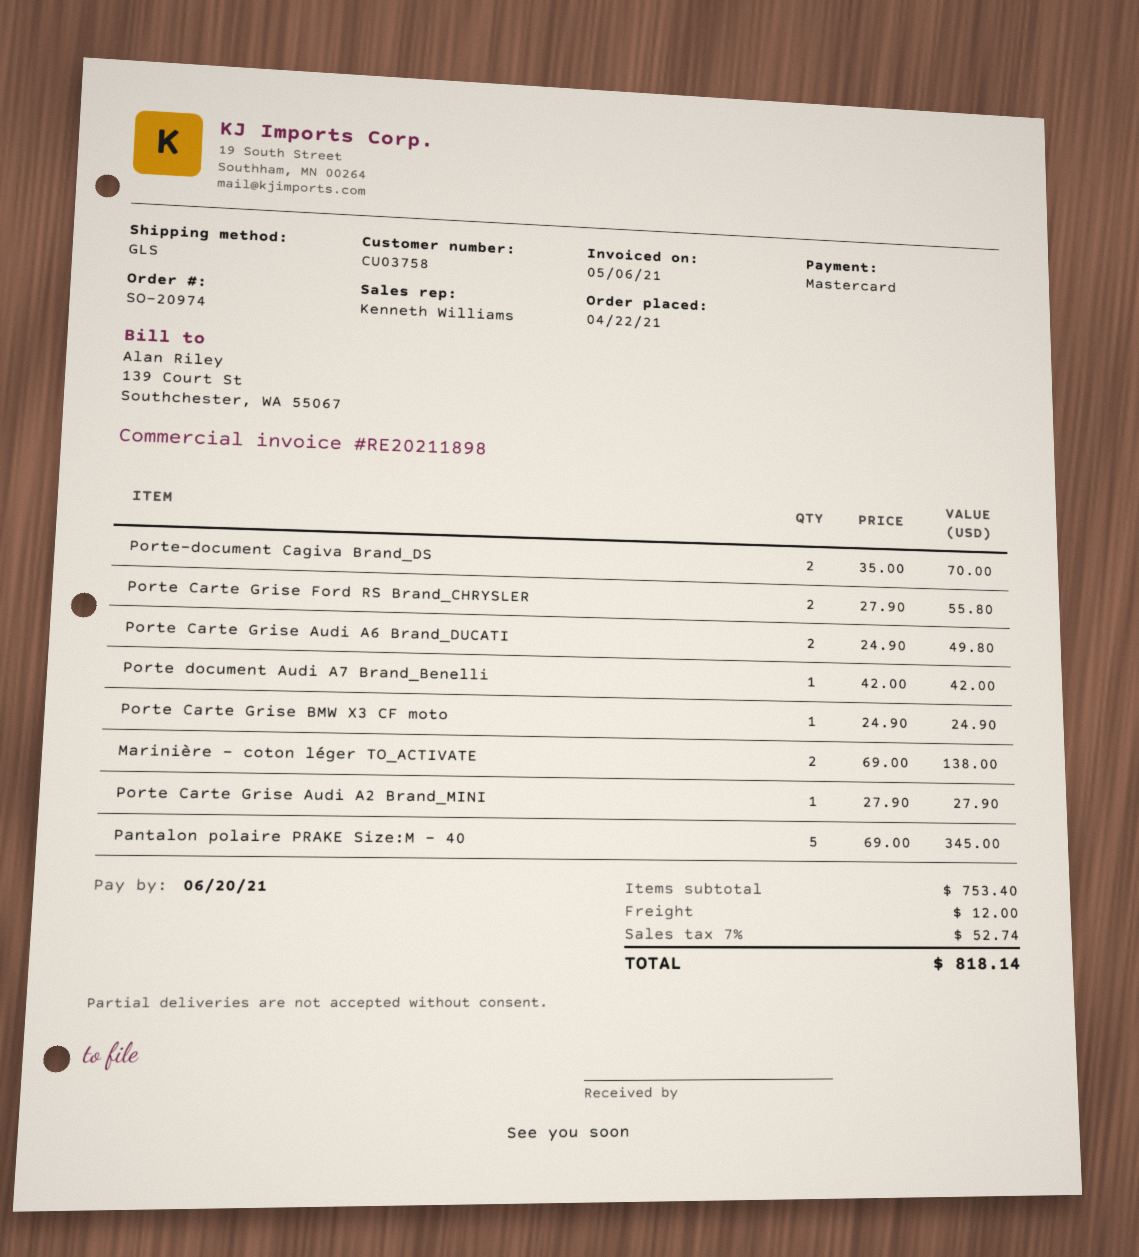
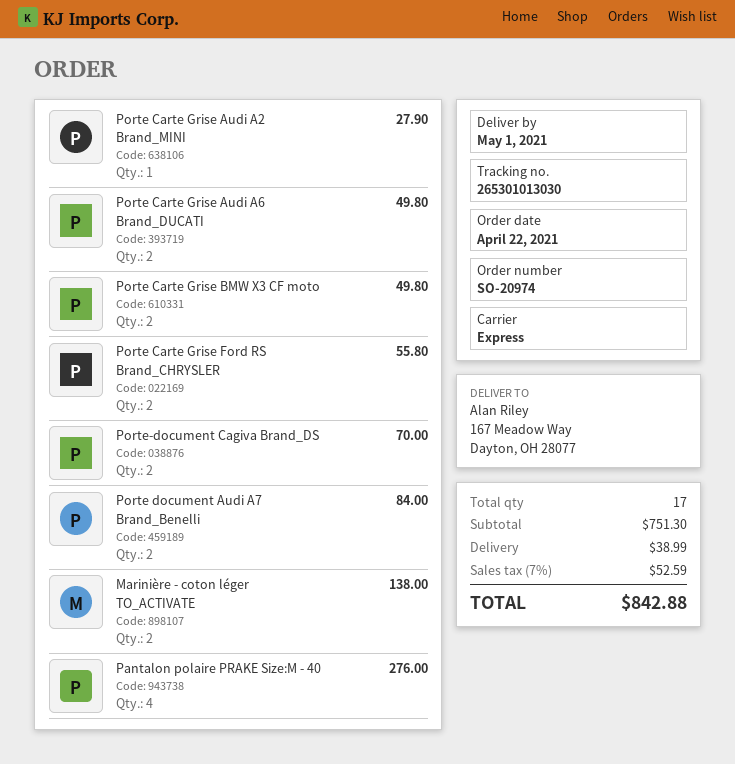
shipping method: GLS -> express
Porte document Audi A7 Brand_Benelli: 1 for 42.00 -> 2 for 84.00
Porte Carte Grise BMW X3 CF moto: 1 for 24.90 -> 2 for 49.80
Pantalon polaire PRAKE Size:M - 40: 5 for 345.00 -> 4 for 276.00
subtotal: 753.40 -> 751.30
shipping: 12.00 -> 38.99
tax: 7% = 52.74 -> 7% = 52.59
total: 818.14 -> 842.88

